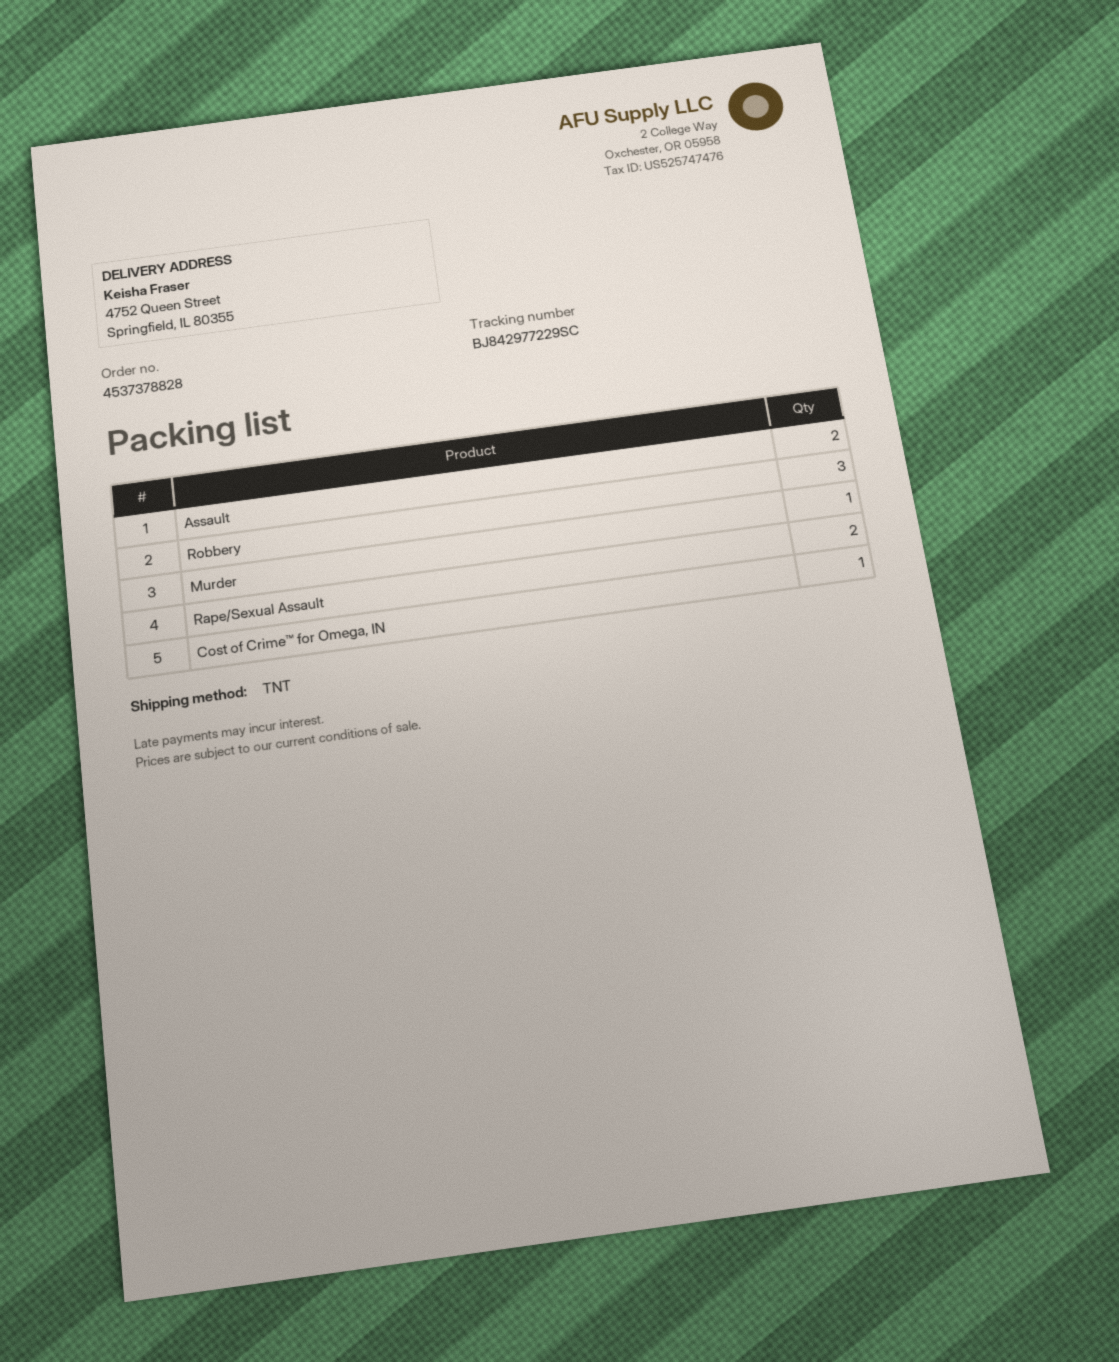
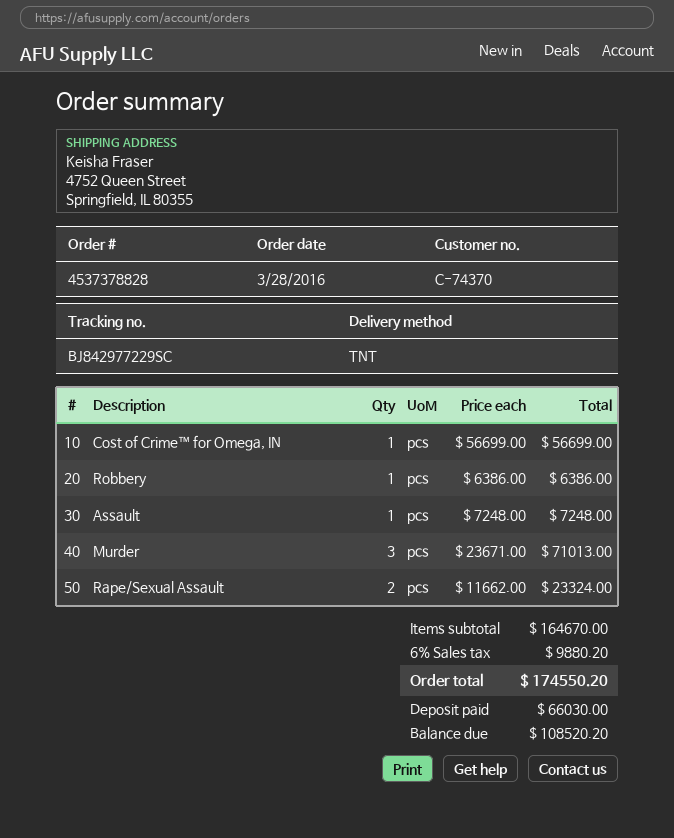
Assault: 2 -> 1
Robbery: 3 -> 1
Murder: 1 -> 3

